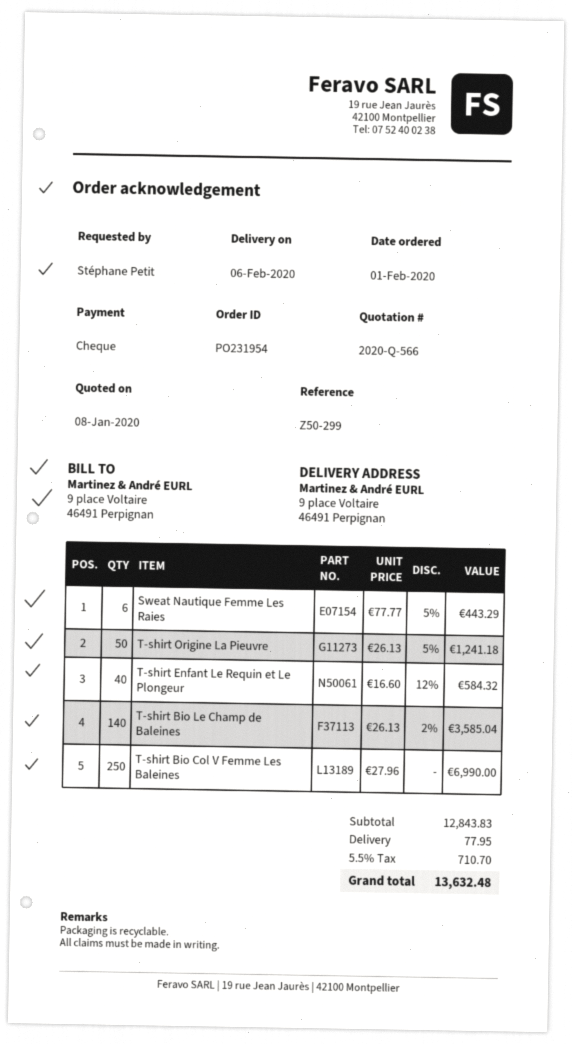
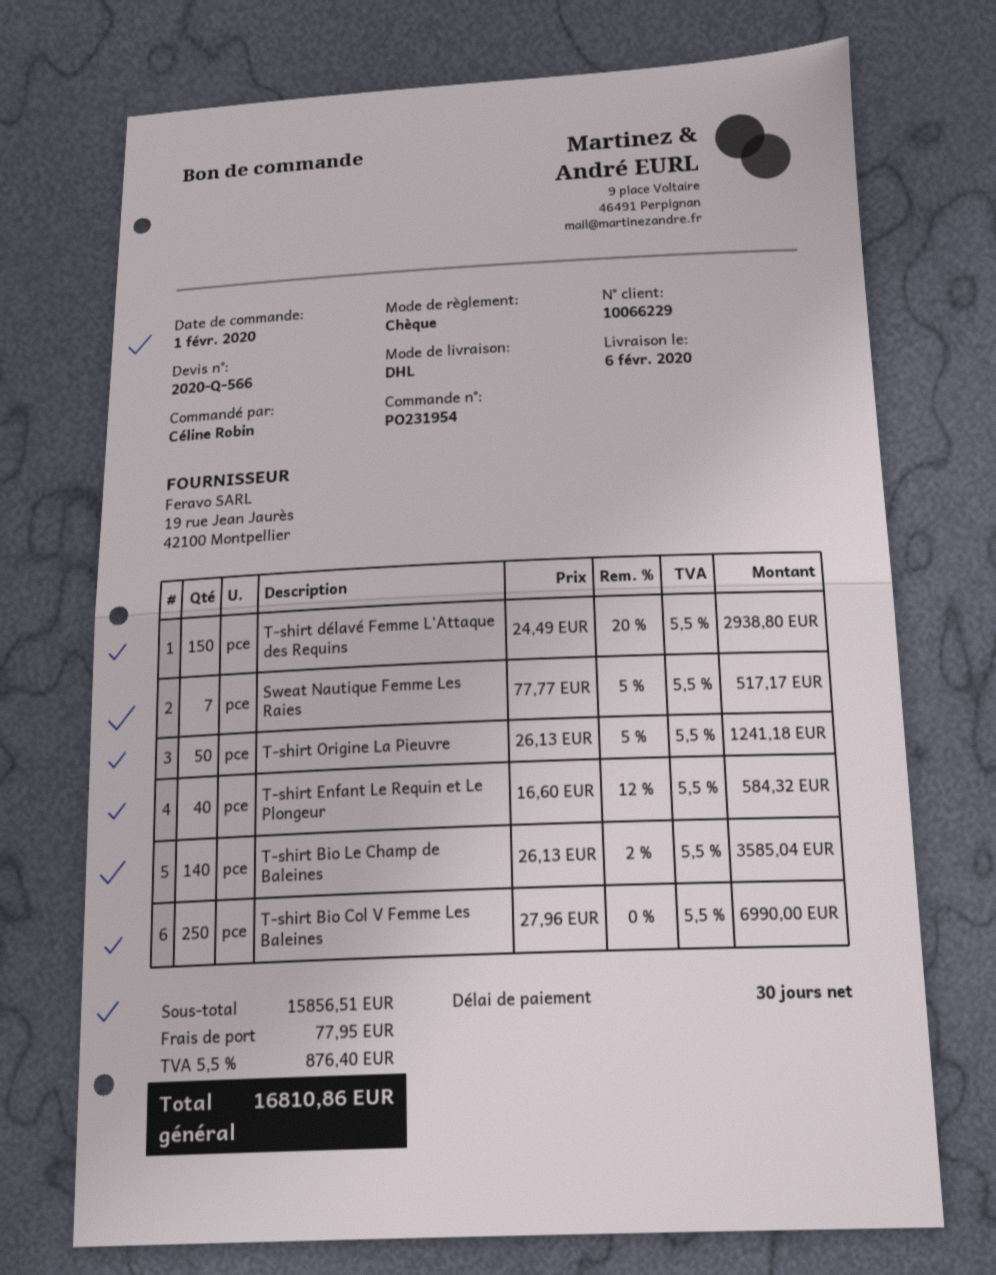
ordered by: Stéphane Petit -> Céline Robin
Sweat Nautique Femme Les Raies: 6 x 77.77 - 5% = 443.29 -> 7 x 77.77 - 5% = 517.17
T-shirt délavé Femme L'Attaque des Requins: none -> 150 x 24.49 - 20% = 2938.80
subtotal: 12843.83 -> 15856.51
tax: 5.5% = 710.70 -> 5.5% = 876.40
total: 13632.48 -> 16810.86

